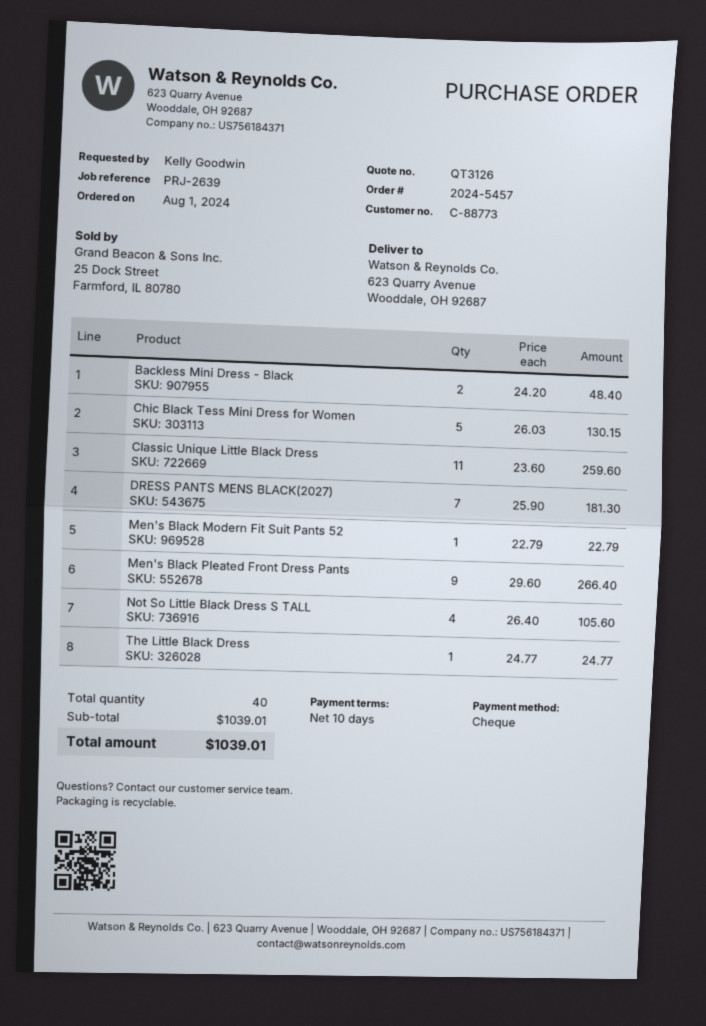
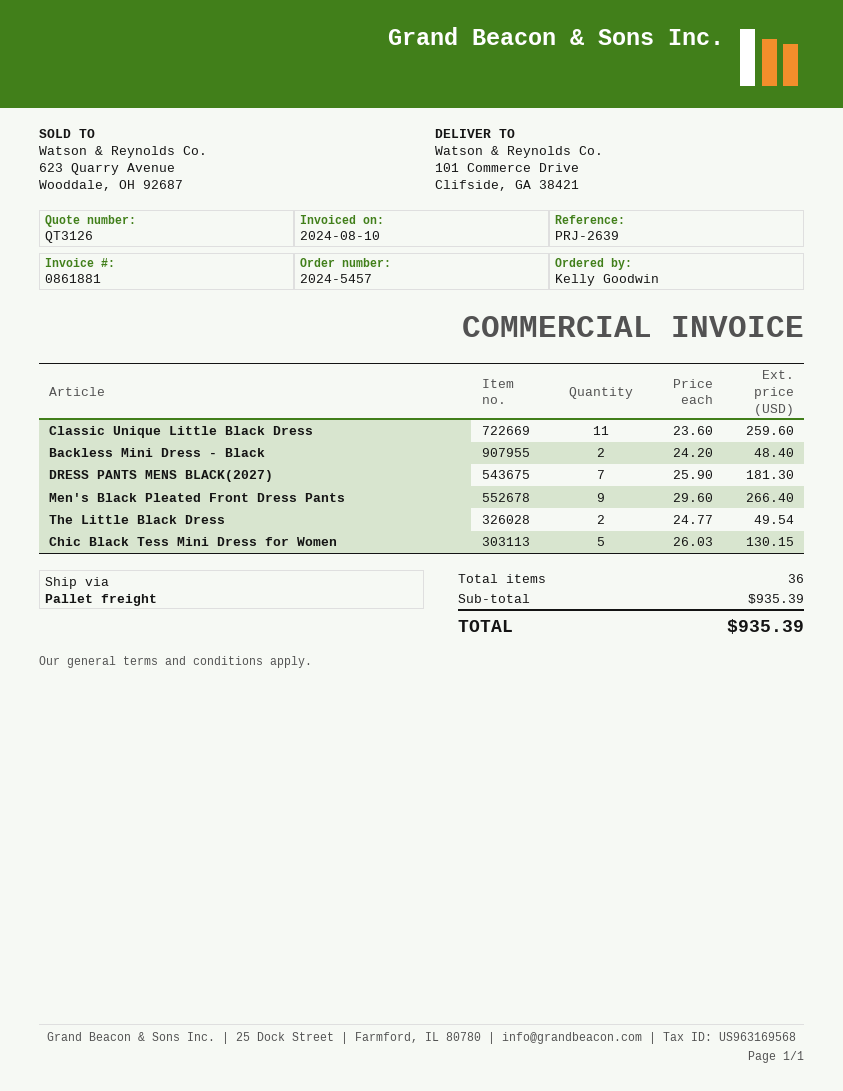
ship to: 623 Quarry Avenue, Wooddale, OH 92687 -> 101 Commerce Drive, Clifside, GA 38421
Men's Black Modern Fit Suit Pants 52: 1 x 22.79 = 22.79 -> none
Not So Little Black Dress S TALL: 4 x 26.40 = 105.60 -> none
The Little Black Dress: 1 x 24.77 = 24.77 -> 2 x 24.77 = 49.54
total quantity: 40 -> 36
subtotal: 1039.01 -> 935.39
total: 1039.01 -> 935.39

